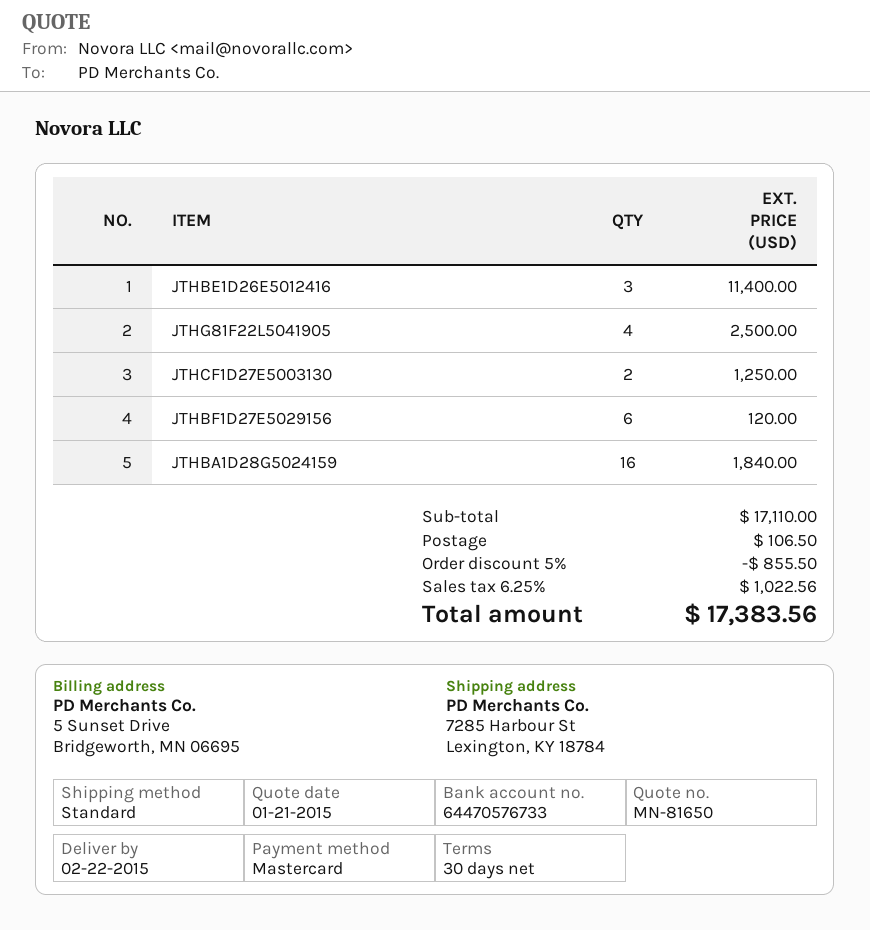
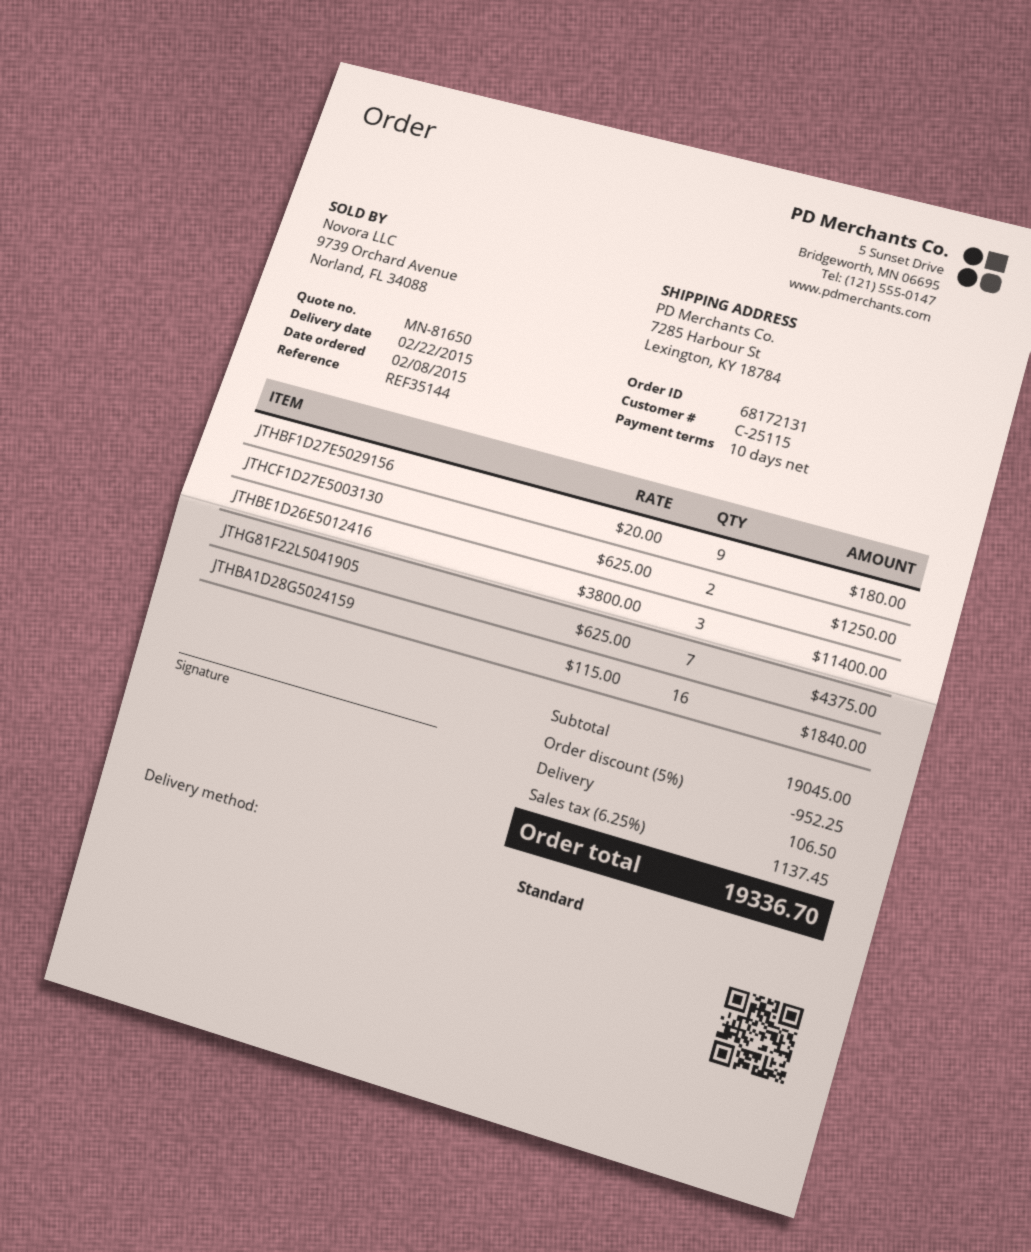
payment terms: 30 days -> 10 days
JTHG81F22L5041905: 4 for 2500.00 -> 7 for 4375.00
JTHBF1D27E5029156: 6 for 120.00 -> 9 for 180.00
subtotal: 17110.00 -> 19045.00
discount: 5% = 855.50 -> 5% = 952.25
tax: 6.25% = 1022.56 -> 6.25% = 1137.45
total: 17383.56 -> 19336.70

